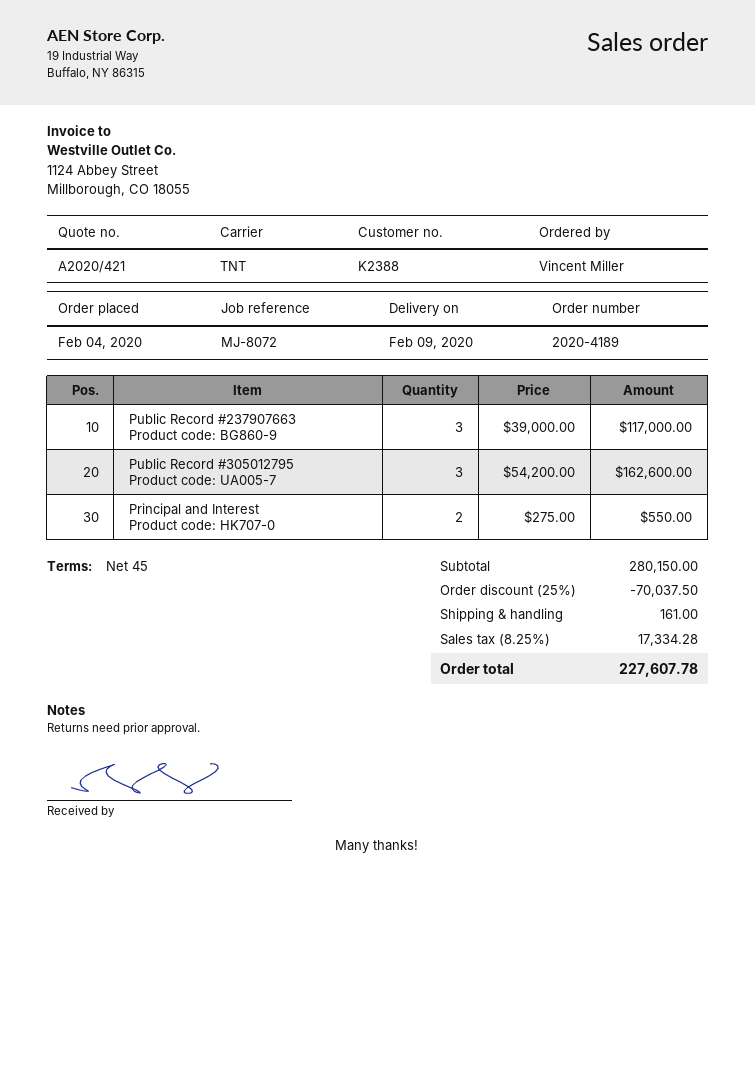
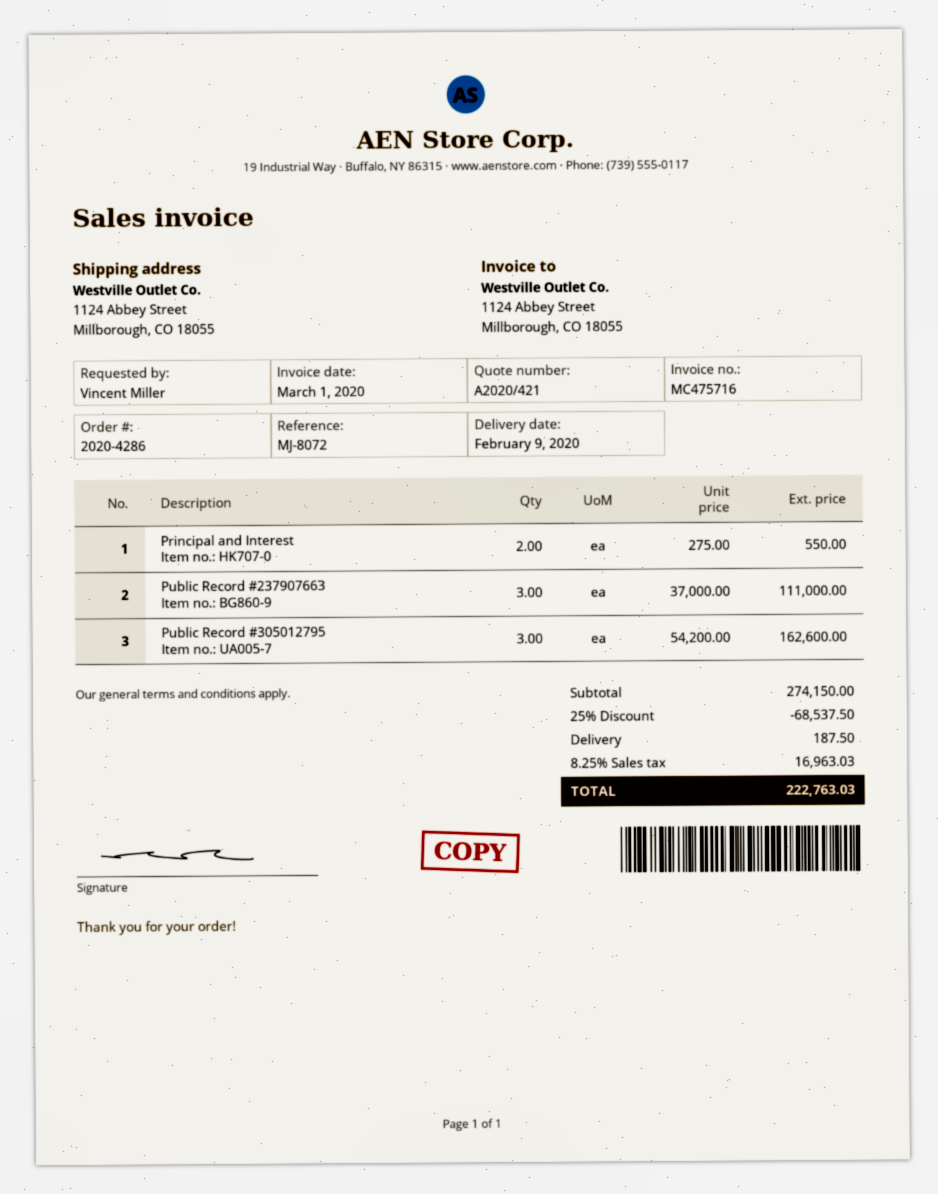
order number: 2020-4189 -> 2020-4286
Public Record #237907663: 3 x 39000.00 = 117000.00 -> 3 x 37000.00 = 111000.00
subtotal: 280150.00 -> 274150.00
discount: 25% = 70037.50 -> 25% = 68537.50
shipping: 161.00 -> 187.50
tax: 8.25% = 17334.28 -> 8.25% = 16963.03
total: 227607.78 -> 222763.03

